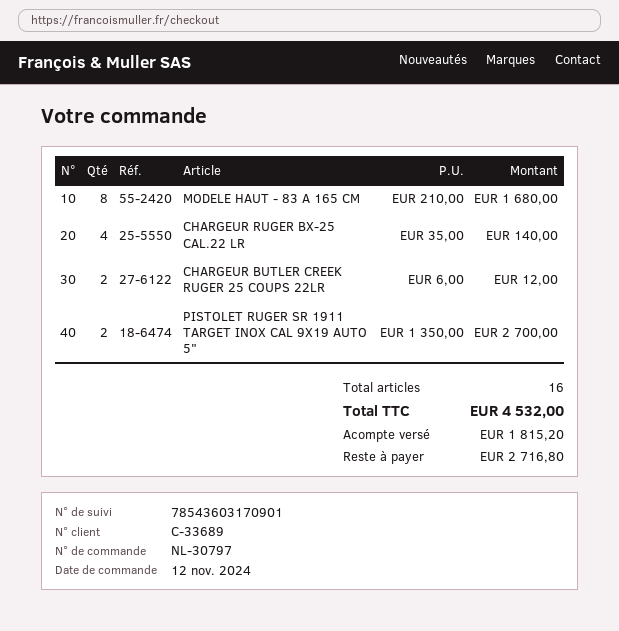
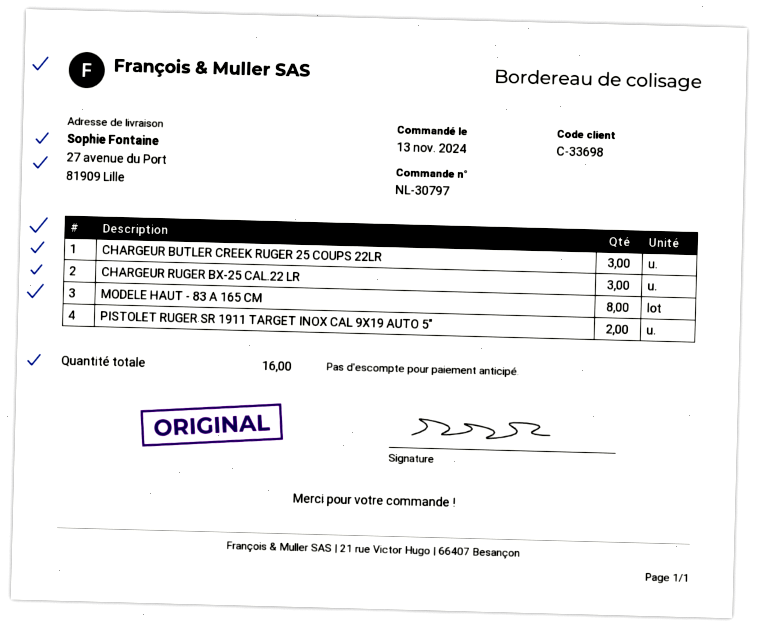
order date: 2024-11-12 -> 2024-11-13
customer number: C-33689 -> C-33698
CHARGEUR RUGER BX-25 CAL.22 LR: 4 -> 3
CHARGEUR BUTLER CREEK RUGER 25 COUPS 22LR: 2 -> 3

